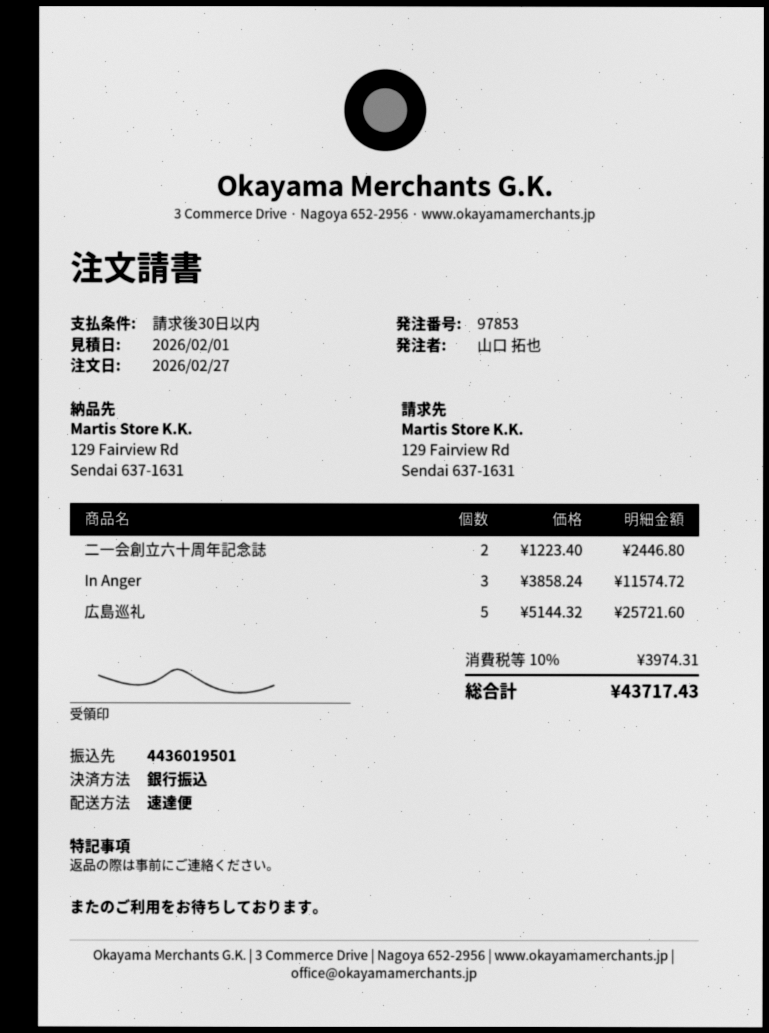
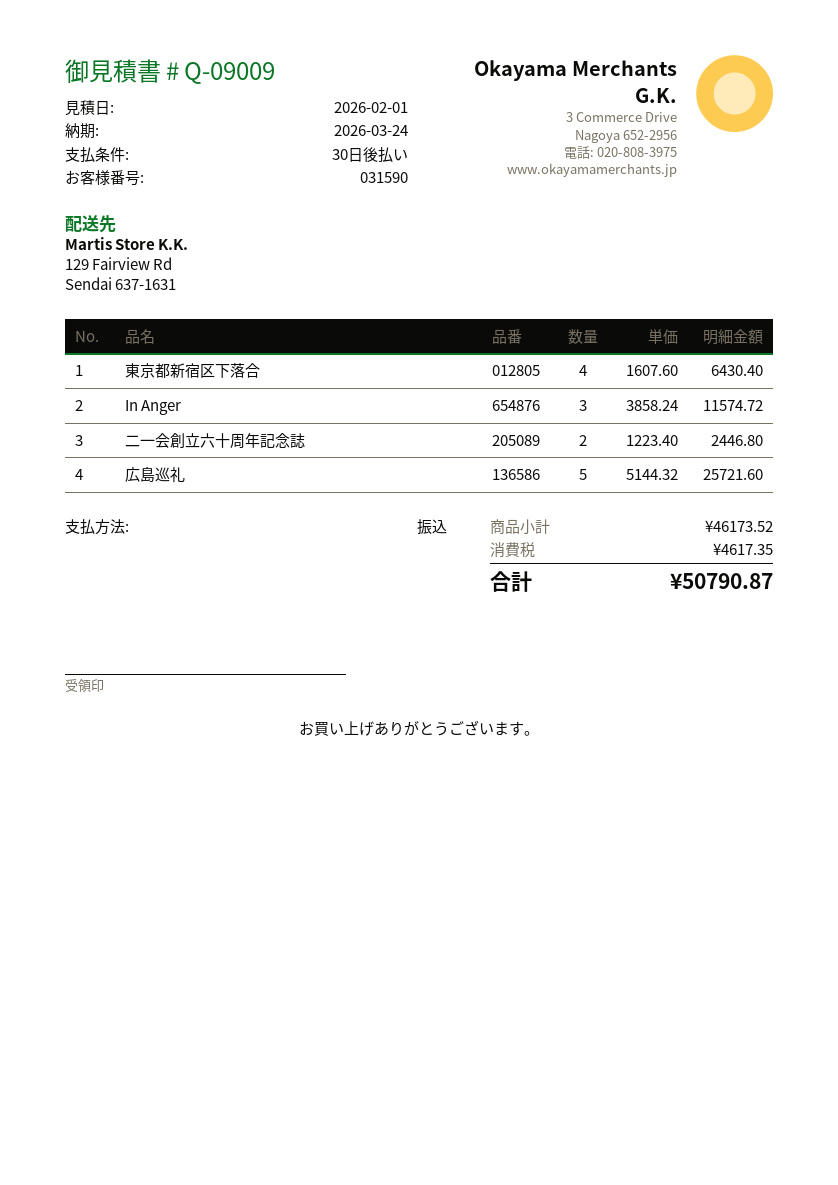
東京都新宿区下落合: none -> 4 x 1607.60 = 6430.40
tax: 3974.31 -> 4617.35
total: 43717.43 -> 50790.87

